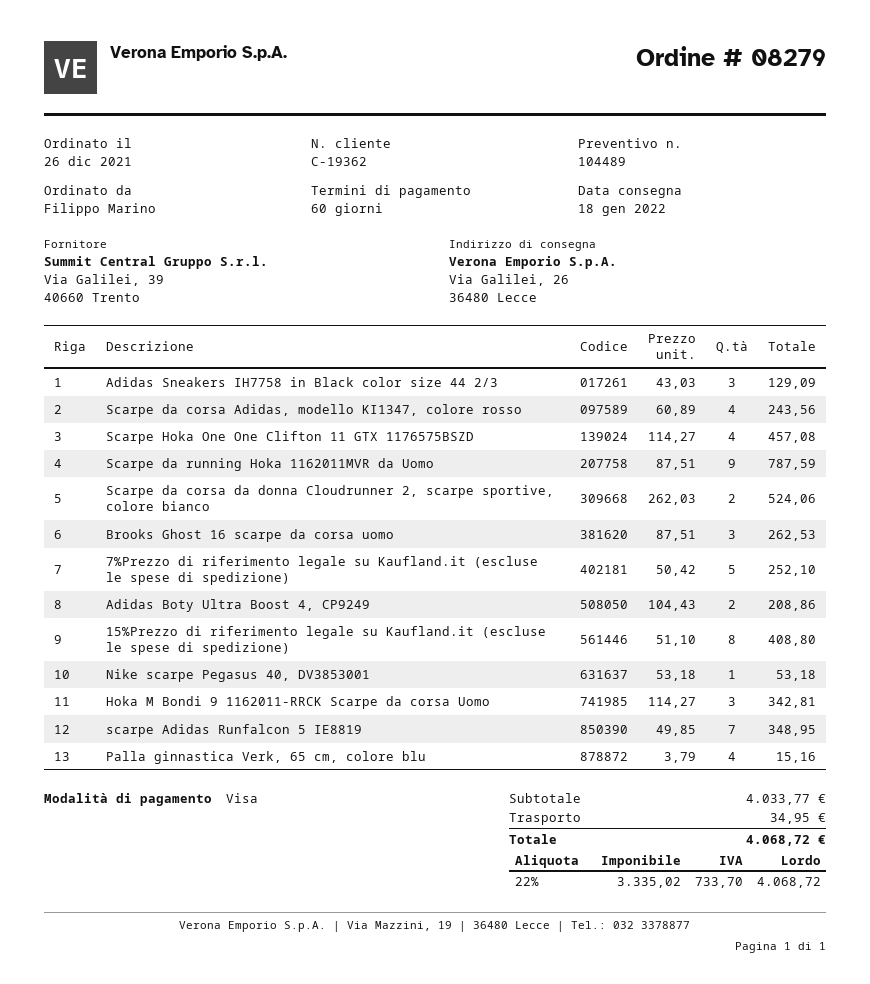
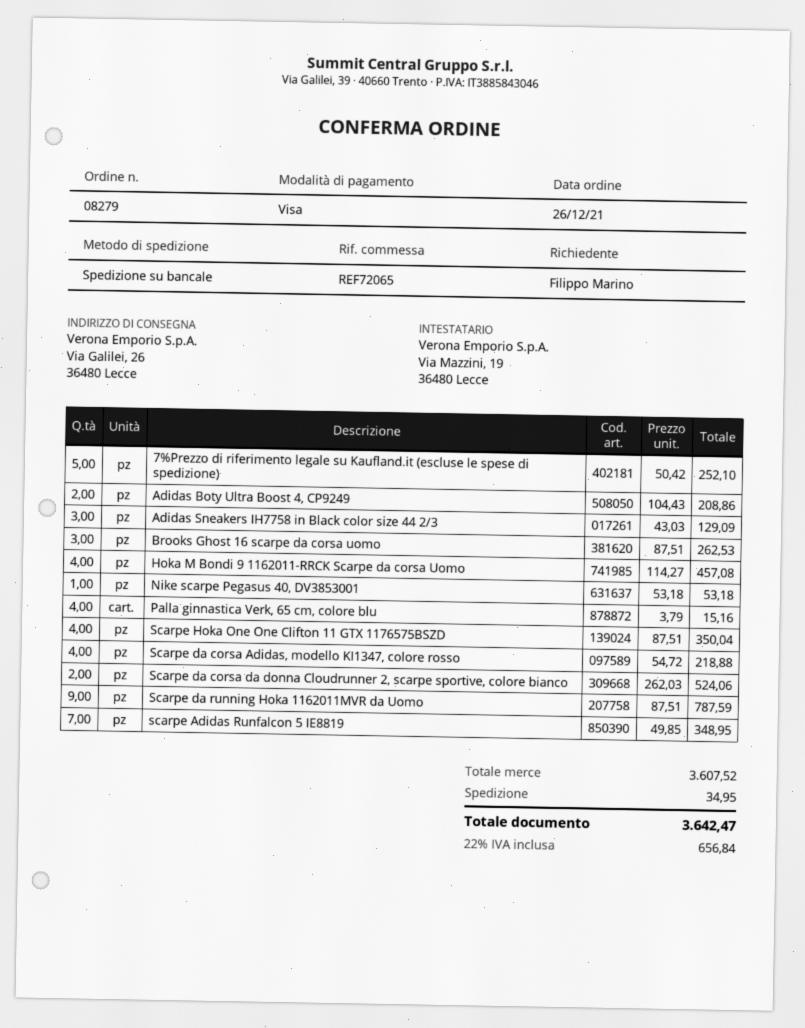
Scarpe da corsa Adidas, modello KI1347, colore rosso: 4 x 60.89 = 243.56 -> 4 x 54.72 = 218.88
Scarpe Hoka One One Clifton 11 GTX 1176575BSZD: 4 x 114.27 = 457.08 -> 4 x 87.51 = 350.04
15%Prezzo di riferimento legale su Kaufland.it (escluse le spese di spedizione): 8 x 51.10 = 408.80 -> none
Hoka M Bondi 9 1162011-RRCK Scarpe da corsa Uomo: 3 x 114.27 = 342.81 -> 4 x 114.27 = 457.08
subtotal: 4033.77 -> 3607.52
tax: 22% = 733.70 -> 22% = 656.84
total: 4068.72 -> 3642.47

